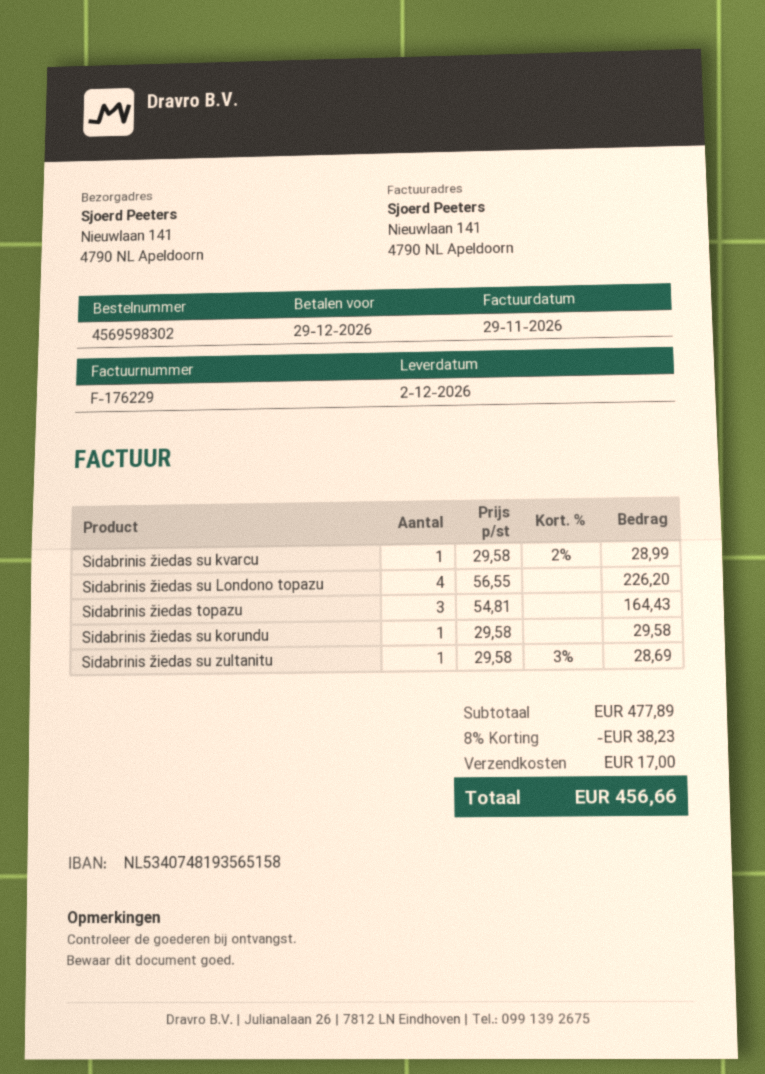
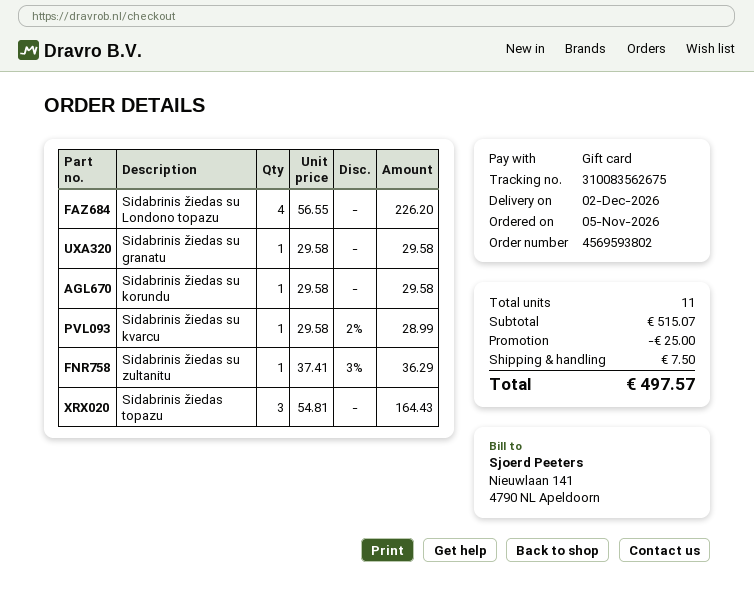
order number: 4569598302 -> 4569593802
Sidabrinis žiedas su zultanitu: 1 x 29.58 - 3% = 28.69 -> 1 x 37.41 - 3% = 36.29
Sidabrinis žiedas su granatu: none -> 1 x 29.58 = 29.58
subtotal: 477.89 -> 515.07
discount: 38.23 -> 25.00
shipping: 17.00 -> 7.50
total: 456.66 -> 497.57

